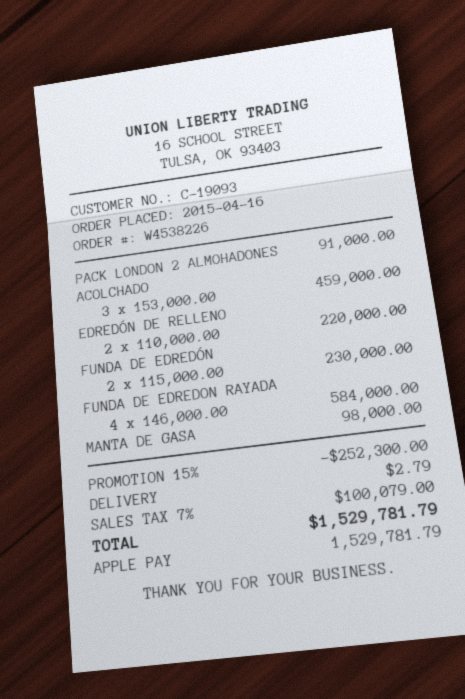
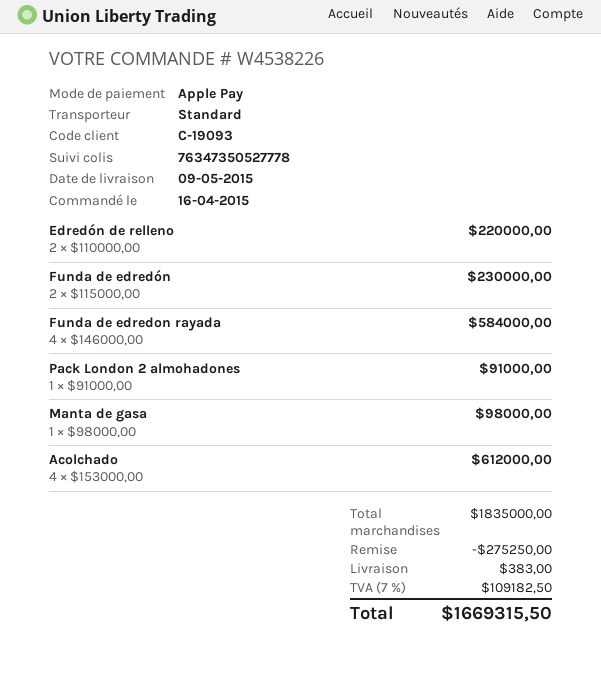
ACOLCHADO: 3 x 153000.00 = 459000.00 -> 4 x 153000.00 = 612000.00
discount: 252300.00 -> 275250.00
shipping: 2.79 -> 383.00
tax: 7% = 100079.00 -> 7% = 109182.50
total: 1529781.79 -> 1669315.50

